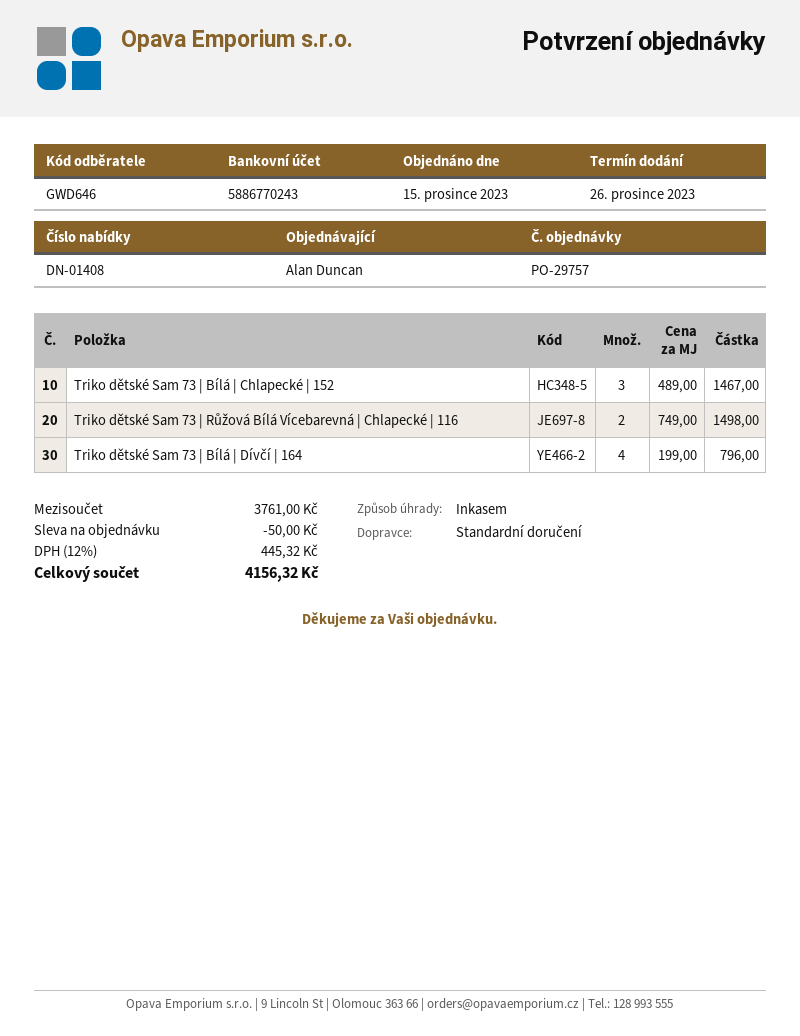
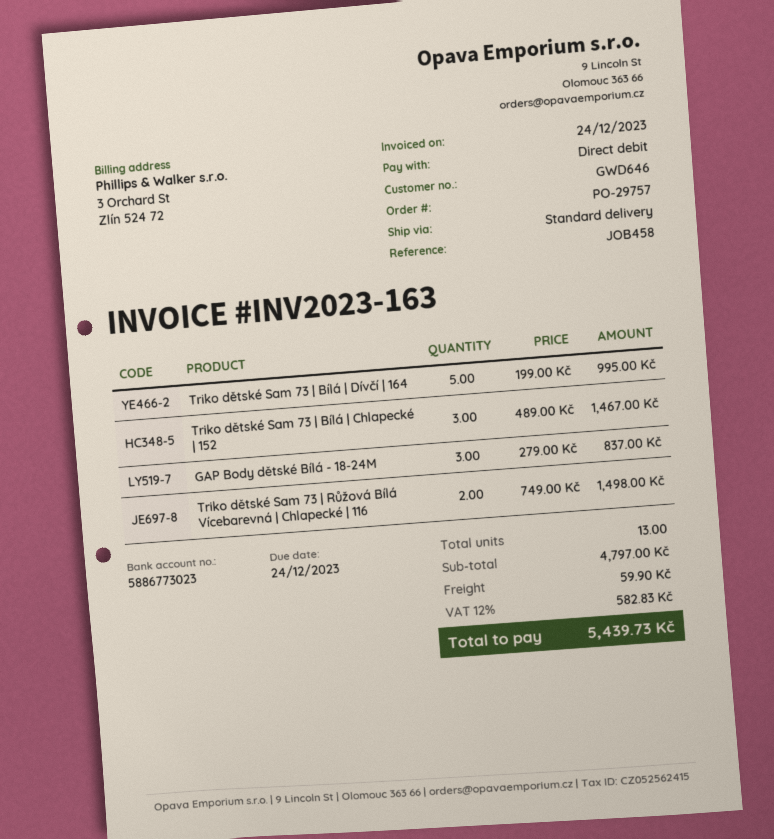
bank account: 5886770243 -> 5886773023
Triko dětské Sam 73 | Bílá | Dívčí | 164: 4 x 199.00 = 796.00 -> 5 x 199.00 = 995.00
GAP Body dětské Bílá - 18-24M: none -> 3 x 279.00 = 837.00
subtotal: 3761.00 -> 4797.00
discount: 50.00 -> none
shipping: none -> 59.90
tax: 12% = 445.32 -> 12% = 582.83
total: 4156.32 -> 5439.73

